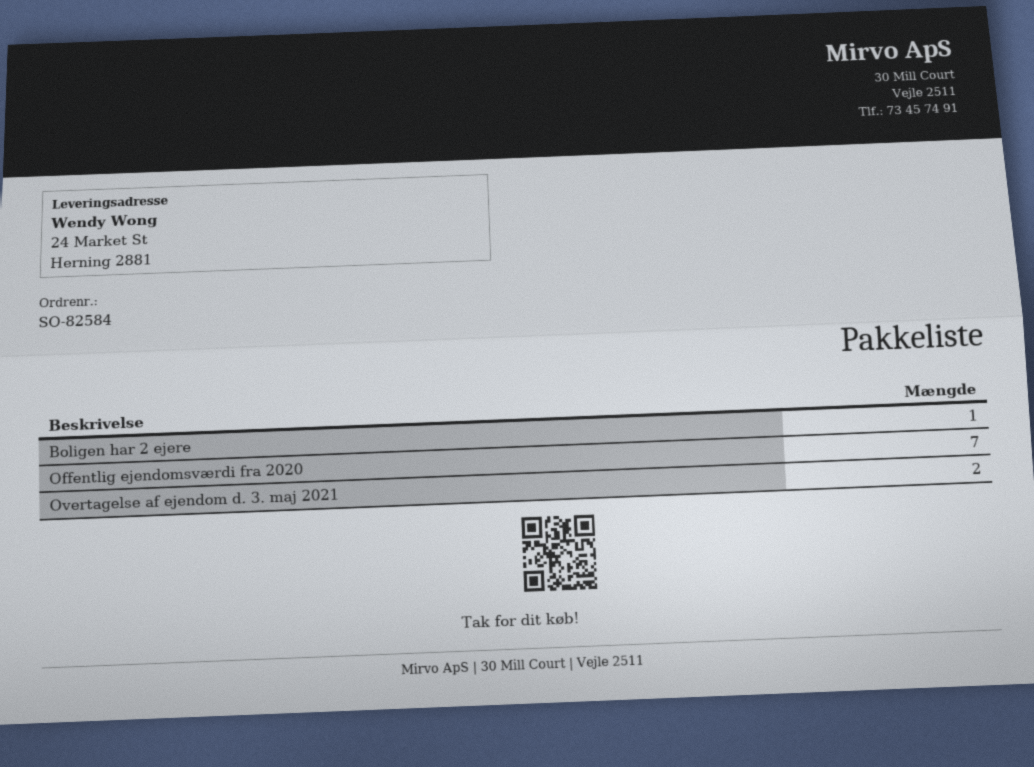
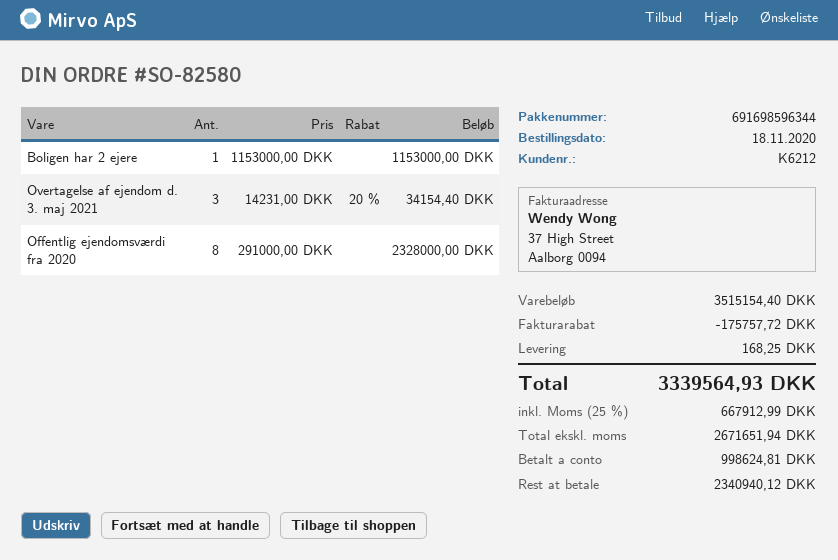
order number: SO-82584 -> SO-82580
Offentlig ejendomsværdi fra 2020: 7 -> 8
Overtagelse af ejendom d. 3. maj 2021: 2 -> 3

